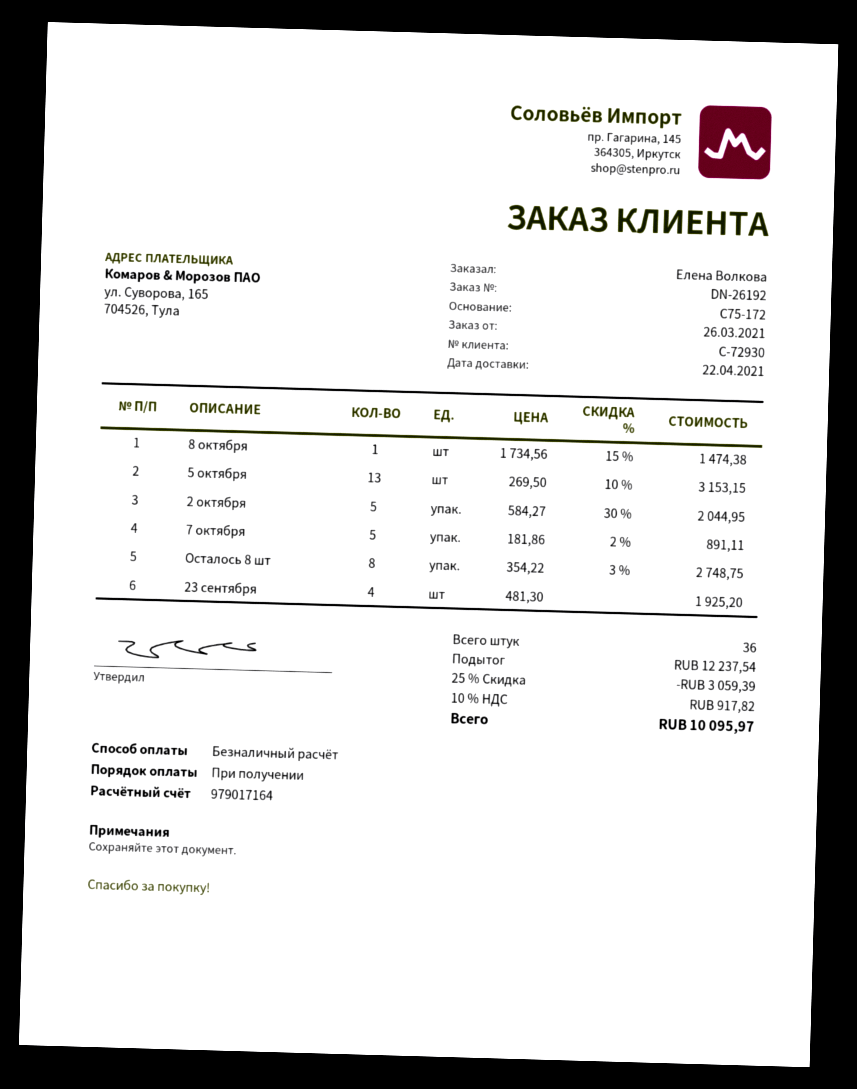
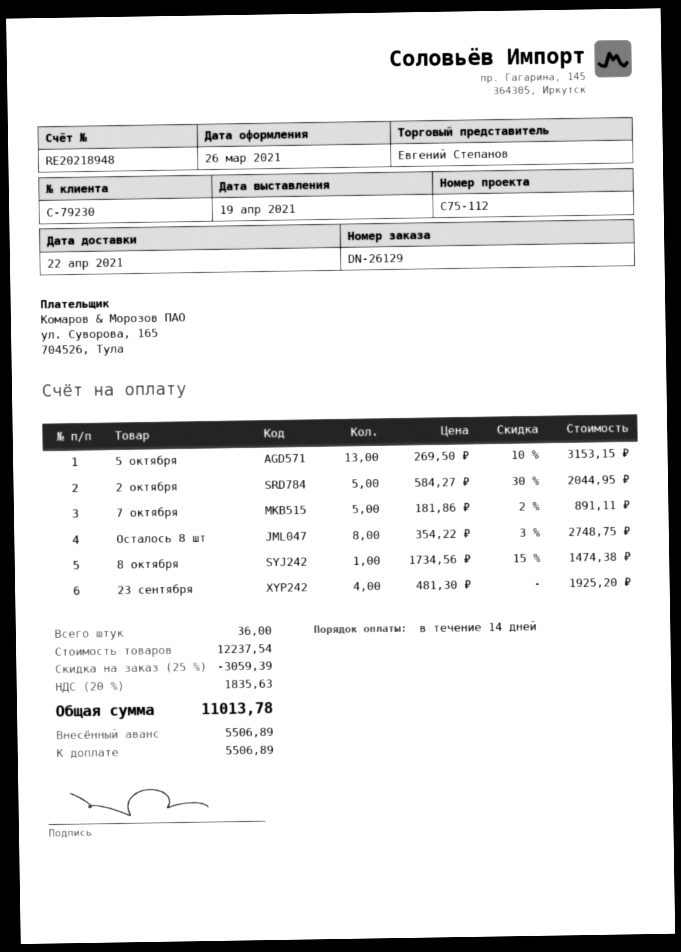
order number: DN-26192 -> DN-26129
payment terms: on receipt -> 14 days
customer number: C-72930 -> C-79230
reference: C75-172 -> C75-112
tax: 10% = 917.82 -> 20% = 1835.63
total: 10095.97 -> 11013.78

